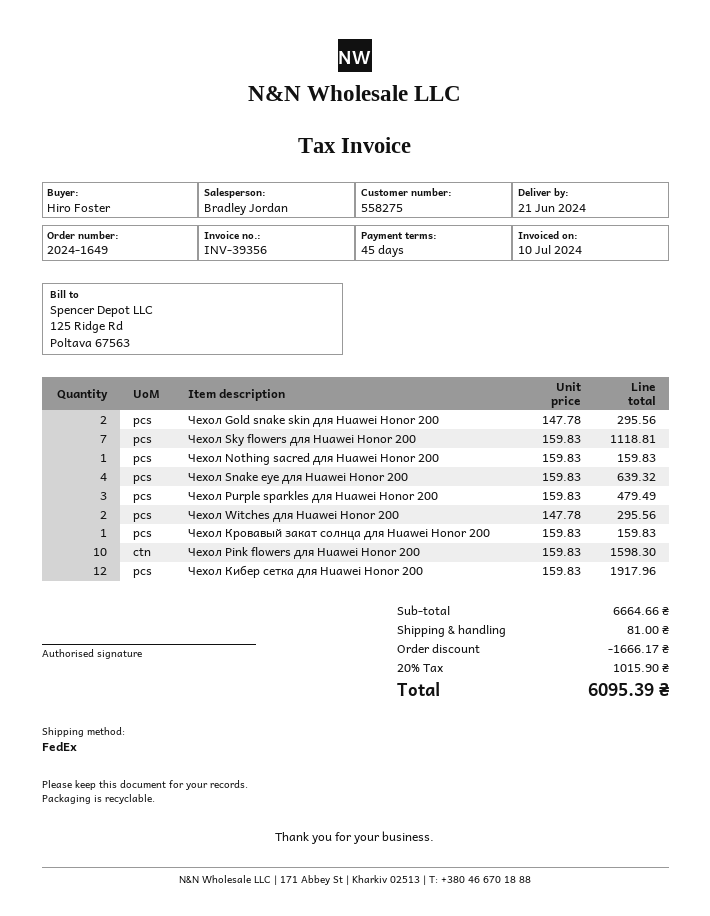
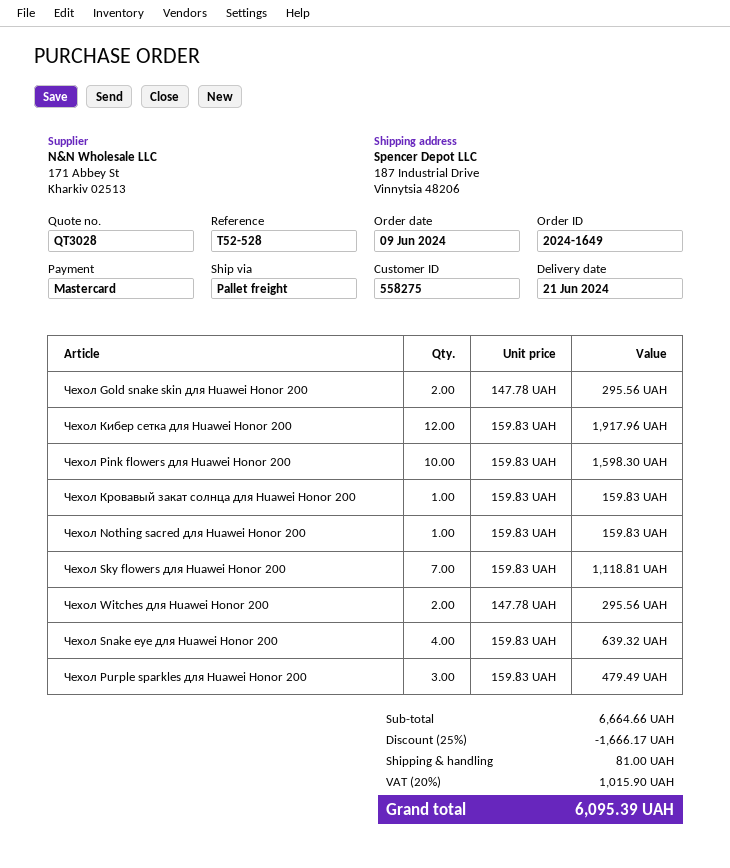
shipping method: FedEx -> pallet freight

